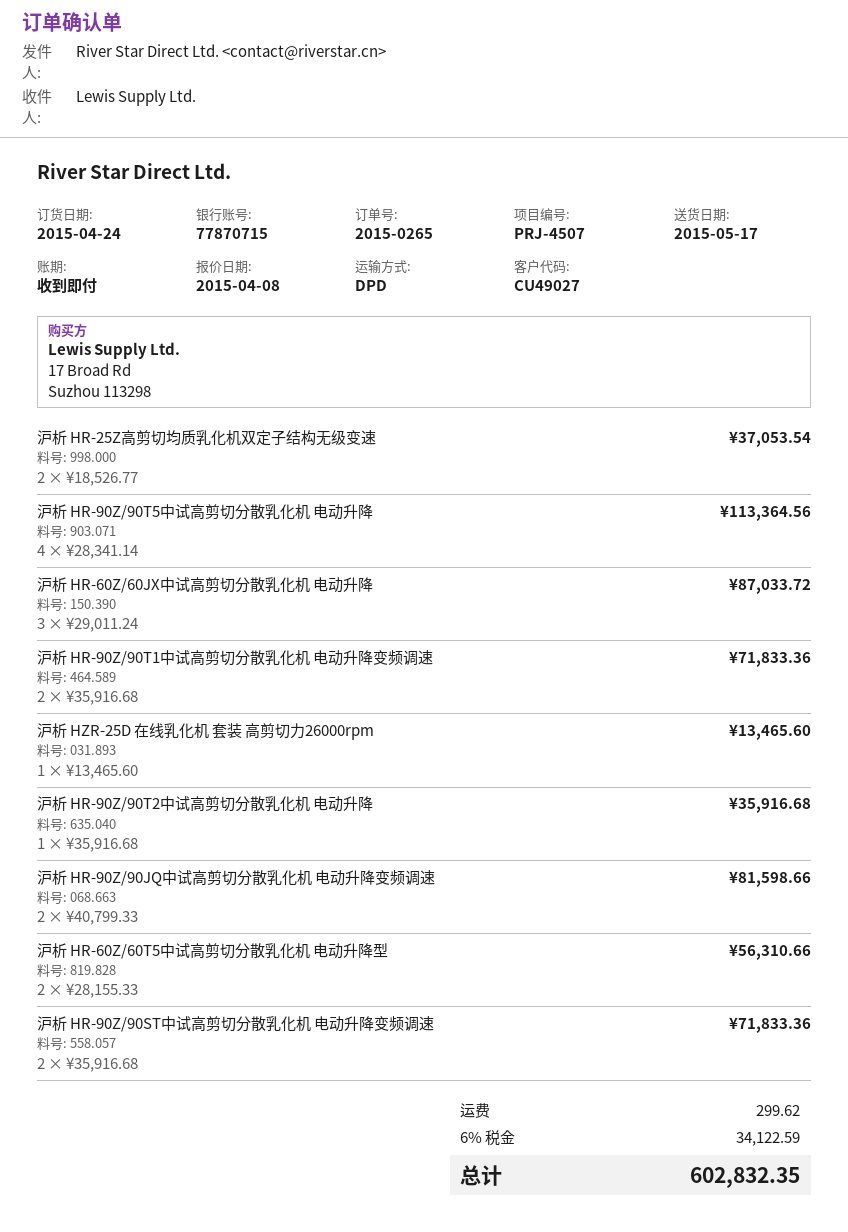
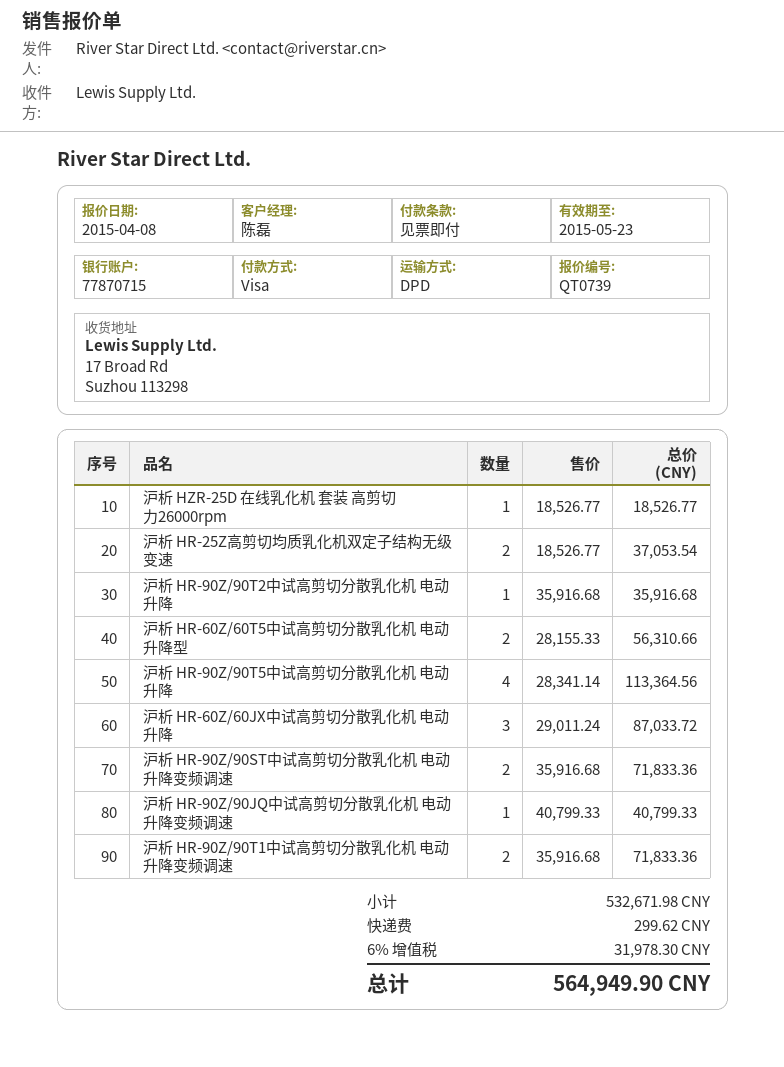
沪析 HZR-25D 在线乳化机 套装 高剪切力26000rpm: 1 x 13465.60 = 13465.60 -> 1 x 18526.77 = 18526.77
沪析 HR-90Z/90JQ中试高剪切分散乳化机 电动升降变频调速: 2 x 40799.33 = 81598.66 -> 1 x 40799.33 = 40799.33
tax: 6% = 34122.59 -> 6% = 31978.30
total: 602832.35 -> 564949.90

